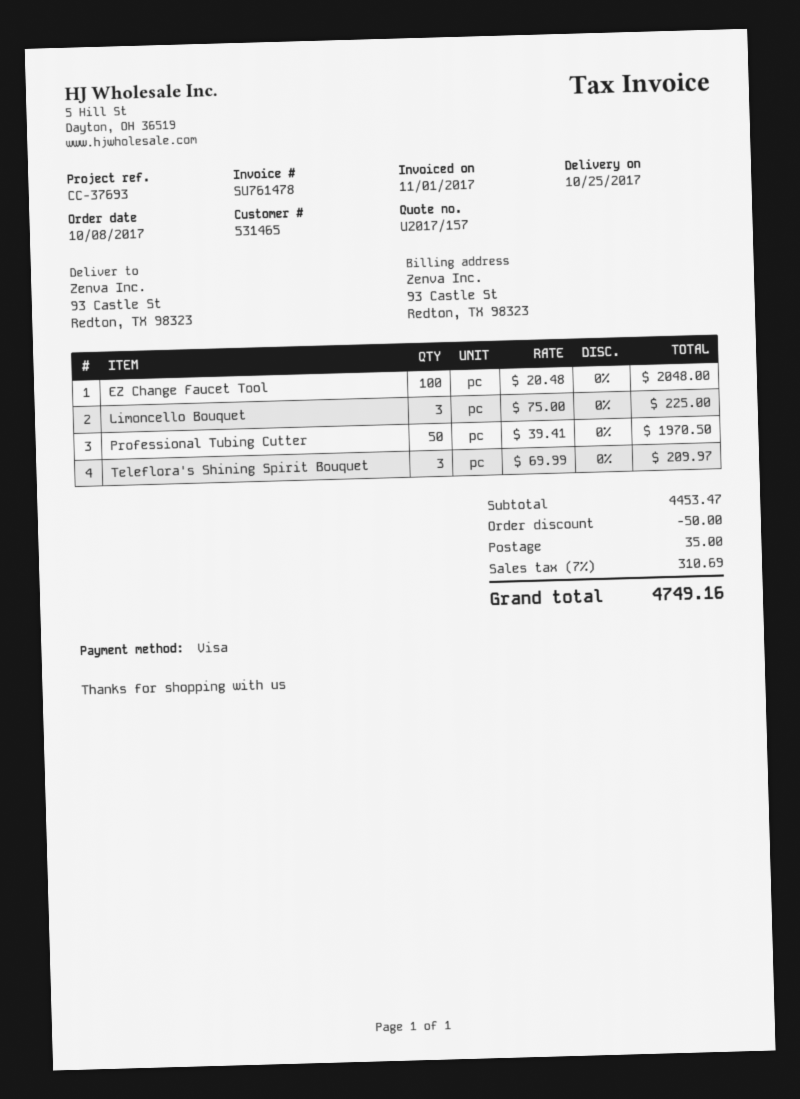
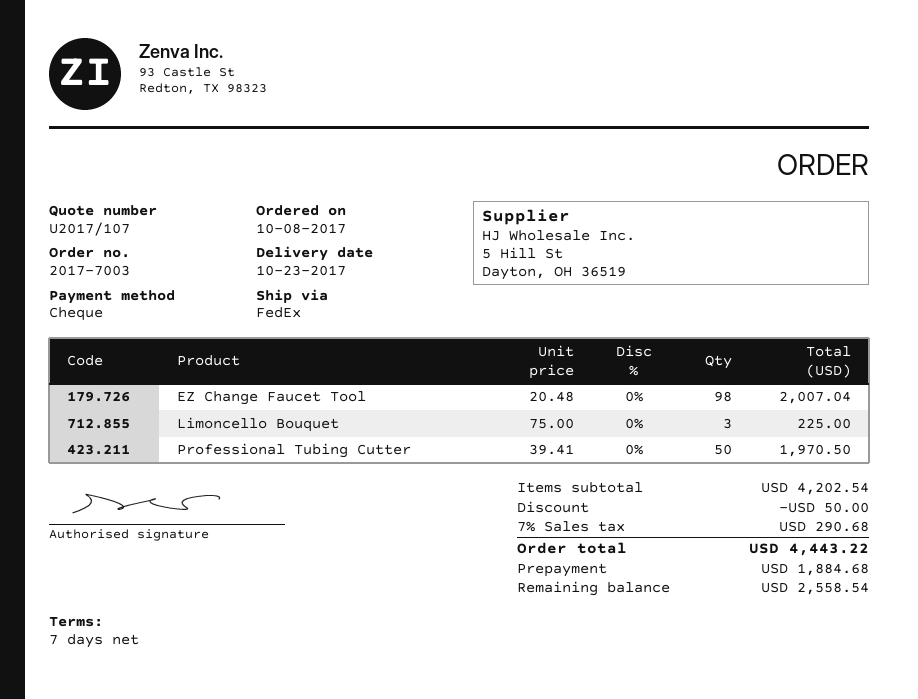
quote number: U2017/157 -> U2017/107
delivery date: 2017-10-25 -> 2017-10-23
payment method: Visa -> cheque
EZ Change Faucet Tool: 100 x 20.48 = 2048.00 -> 98 x 20.48 = 2007.04
Teleflora's Shining Spirit Bouquet: 3 x 69.99 = 209.97 -> none
subtotal: 4453.47 -> 4202.54
shipping: 35.00 -> none
tax: 7% = 310.69 -> 7% = 290.68
total: 4749.16 -> 4443.22

